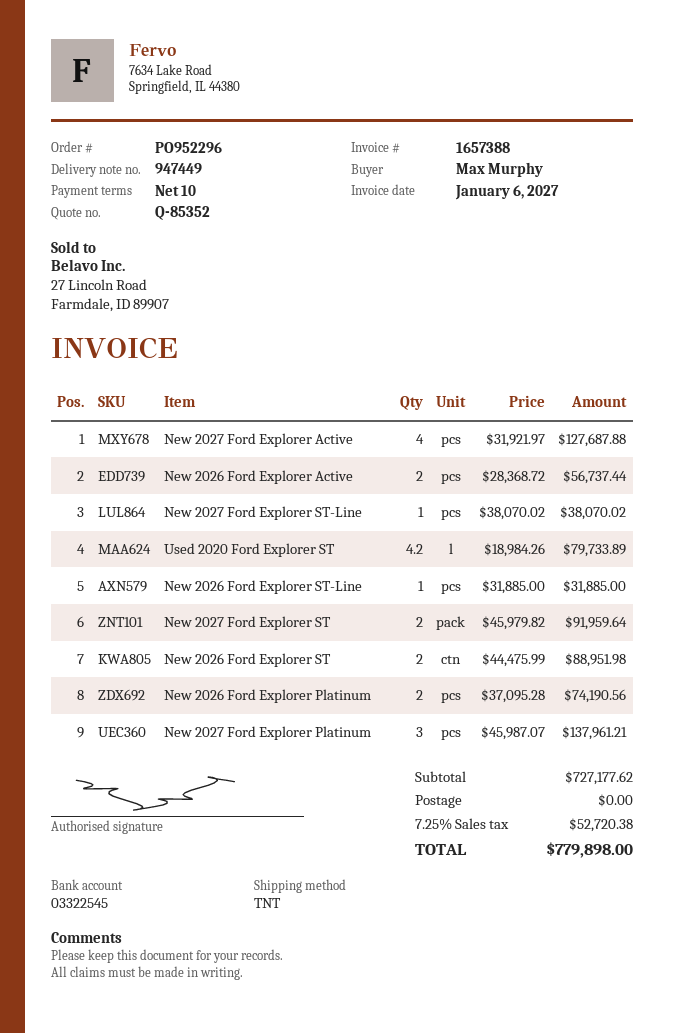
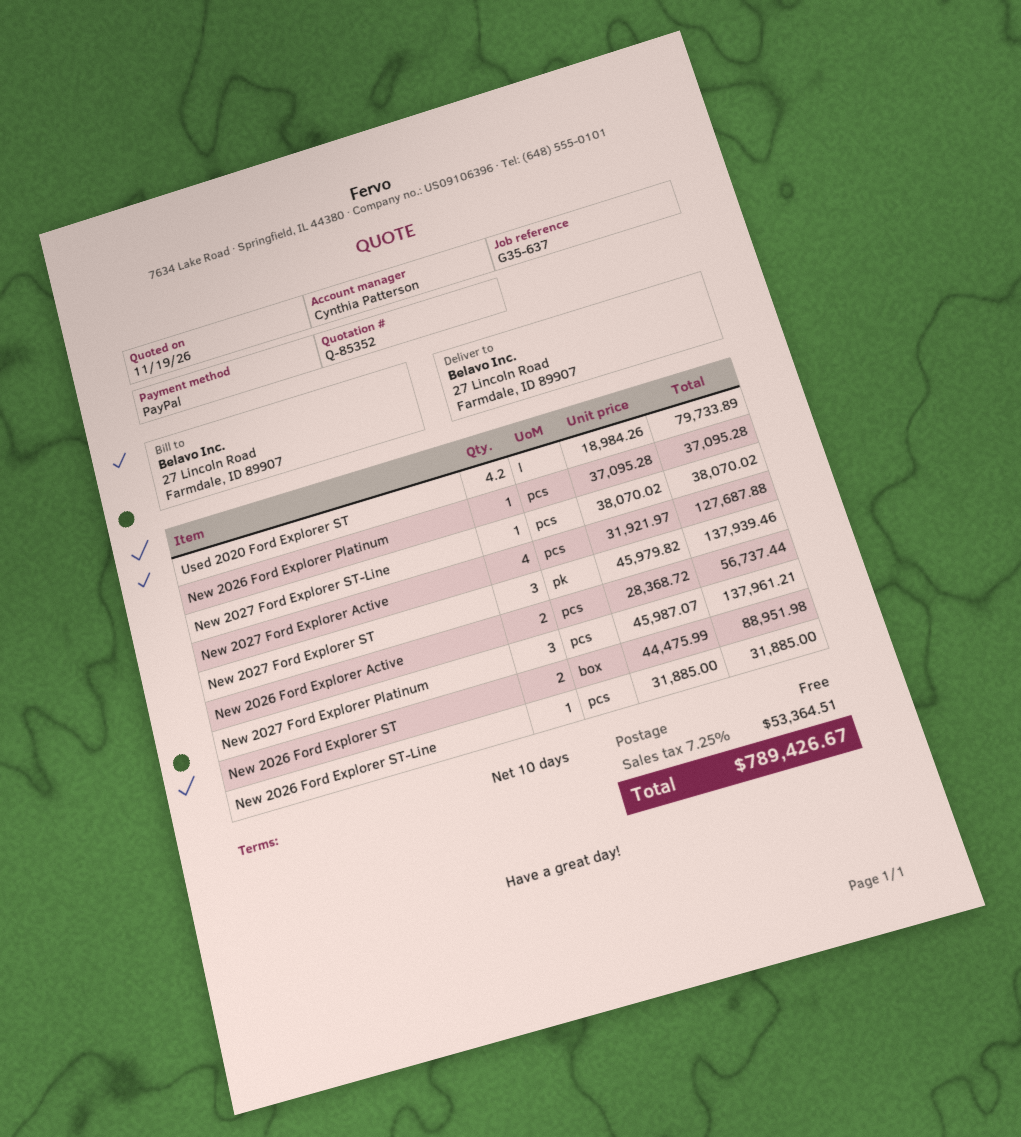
New 2027 Ford Explorer ST: 2 x 45979.82 = 91959.64 -> 3 x 45979.82 = 137939.46
New 2026 Ford Explorer Platinum: 2 x 37095.28 = 74190.56 -> 1 x 37095.28 = 37095.28
tax: 7.25% = 52720.38 -> 7.25% = 53364.51
total: 779898.00 -> 789426.67

